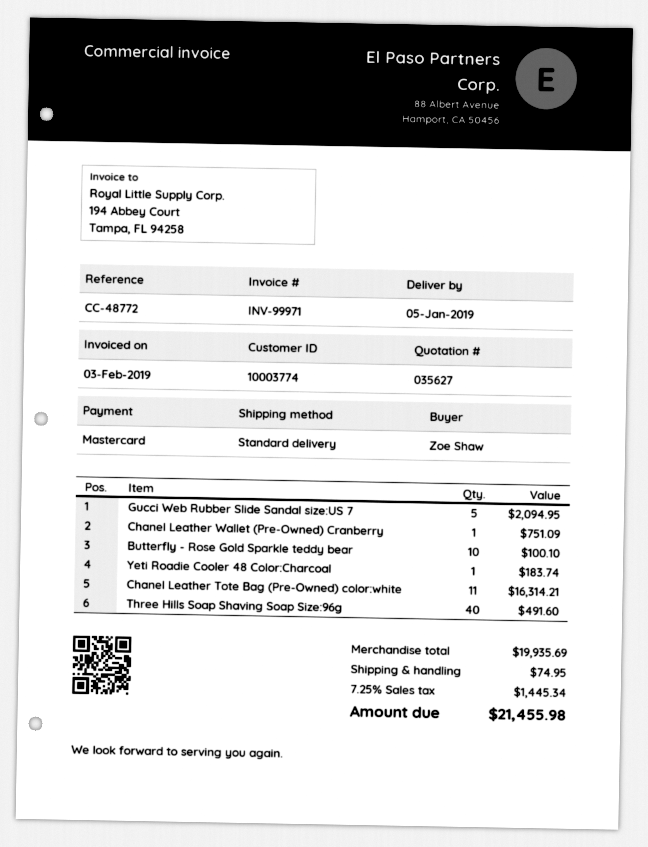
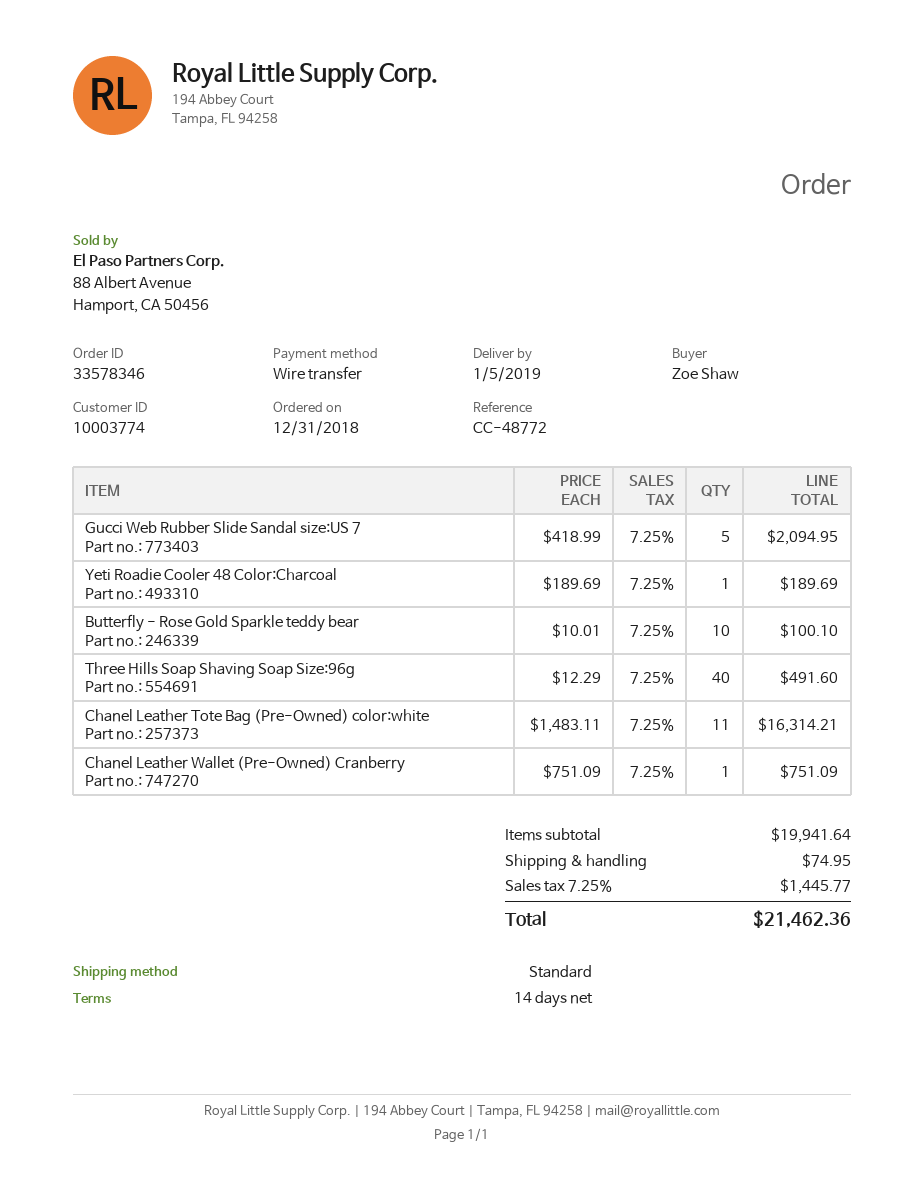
payment method: Mastercard -> bank transfer
Yeti Roadie Cooler 48 Color:Charcoal: 1 for 183.74 -> 1 for 189.69
subtotal: 19935.69 -> 19941.64
tax: 7.25% = 1445.34 -> 7.25% = 1445.77
total: 21455.98 -> 21462.36

